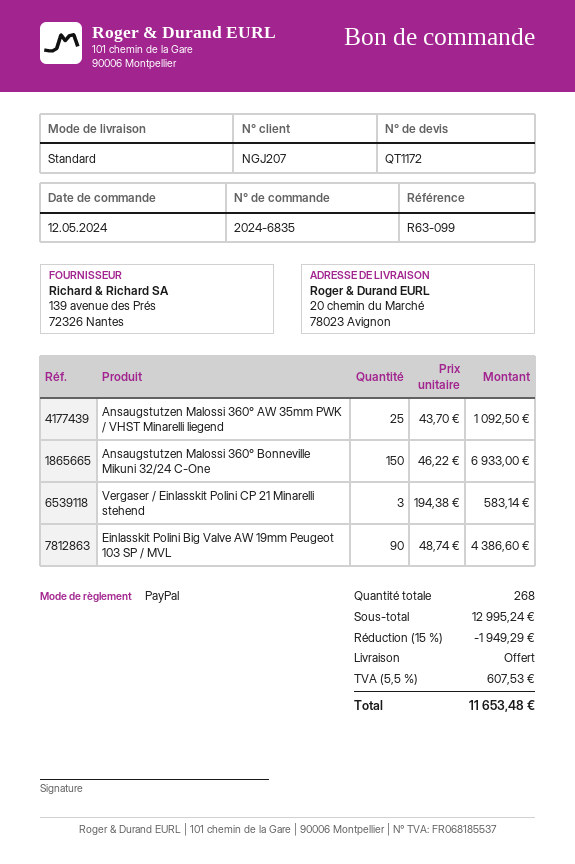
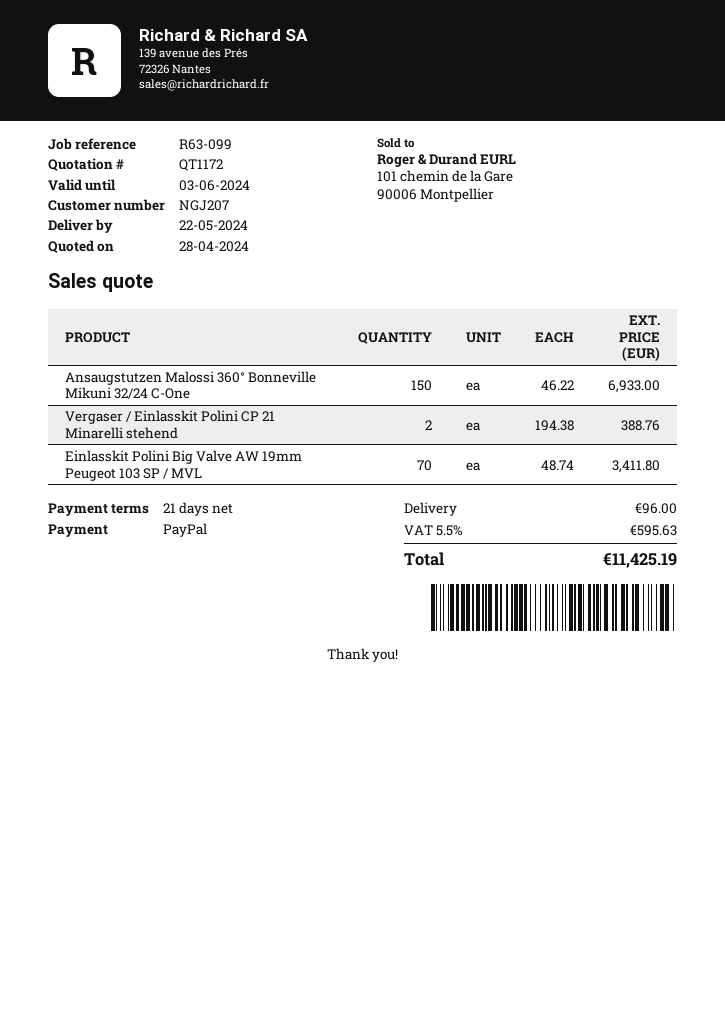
Ansaugstutzen Malossi 360° AW 35mm PWK / VHST Minarelli liegend: 25 x 43.70 = 1092.50 -> none
Vergaser / Einlasskit Polini CP 21 Minarelli stehend: 3 x 194.38 = 583.14 -> 2 x 194.38 = 388.76
Einlasskit Polini Big Valve AW 19mm Peugeot 103 SP / MVL: 90 x 48.74 = 4386.60 -> 70 x 48.74 = 3411.80
discount: 15% = 1949.29 -> none
shipping: 0.00 -> 96.00
tax: 5.5% = 607.53 -> 5.5% = 595.63
total: 11653.48 -> 11425.19

